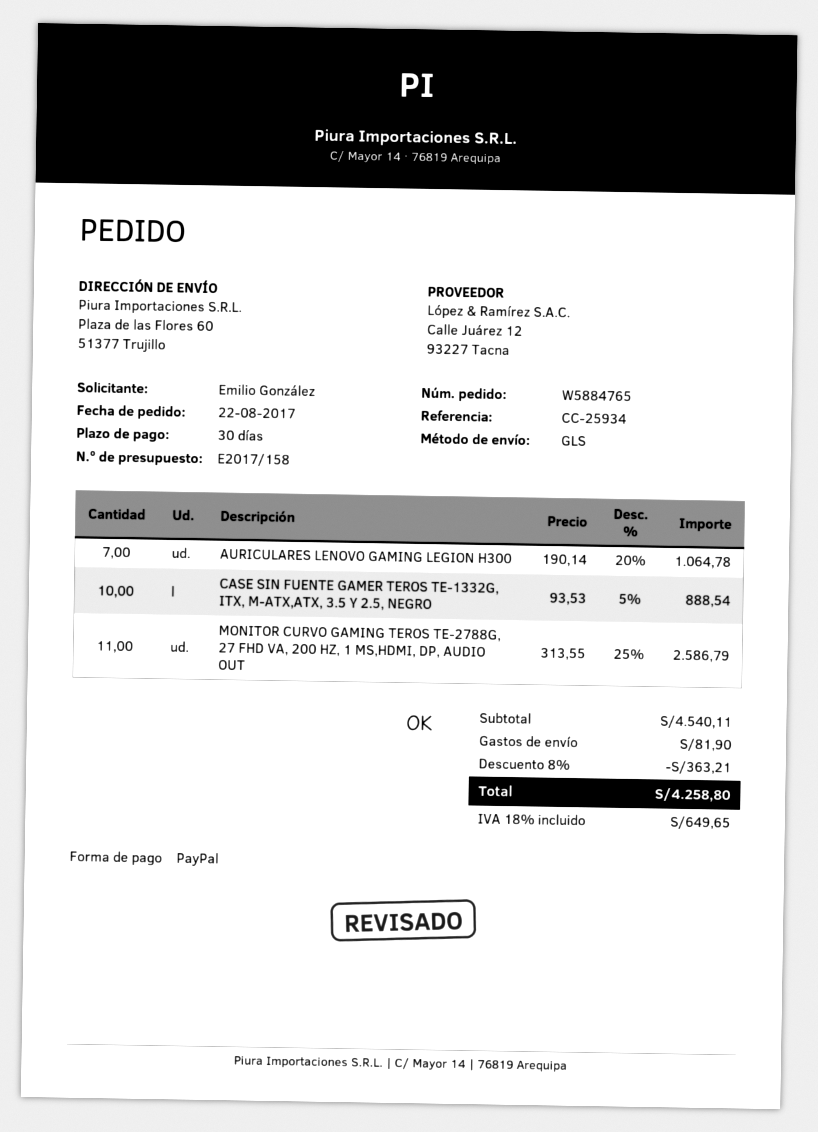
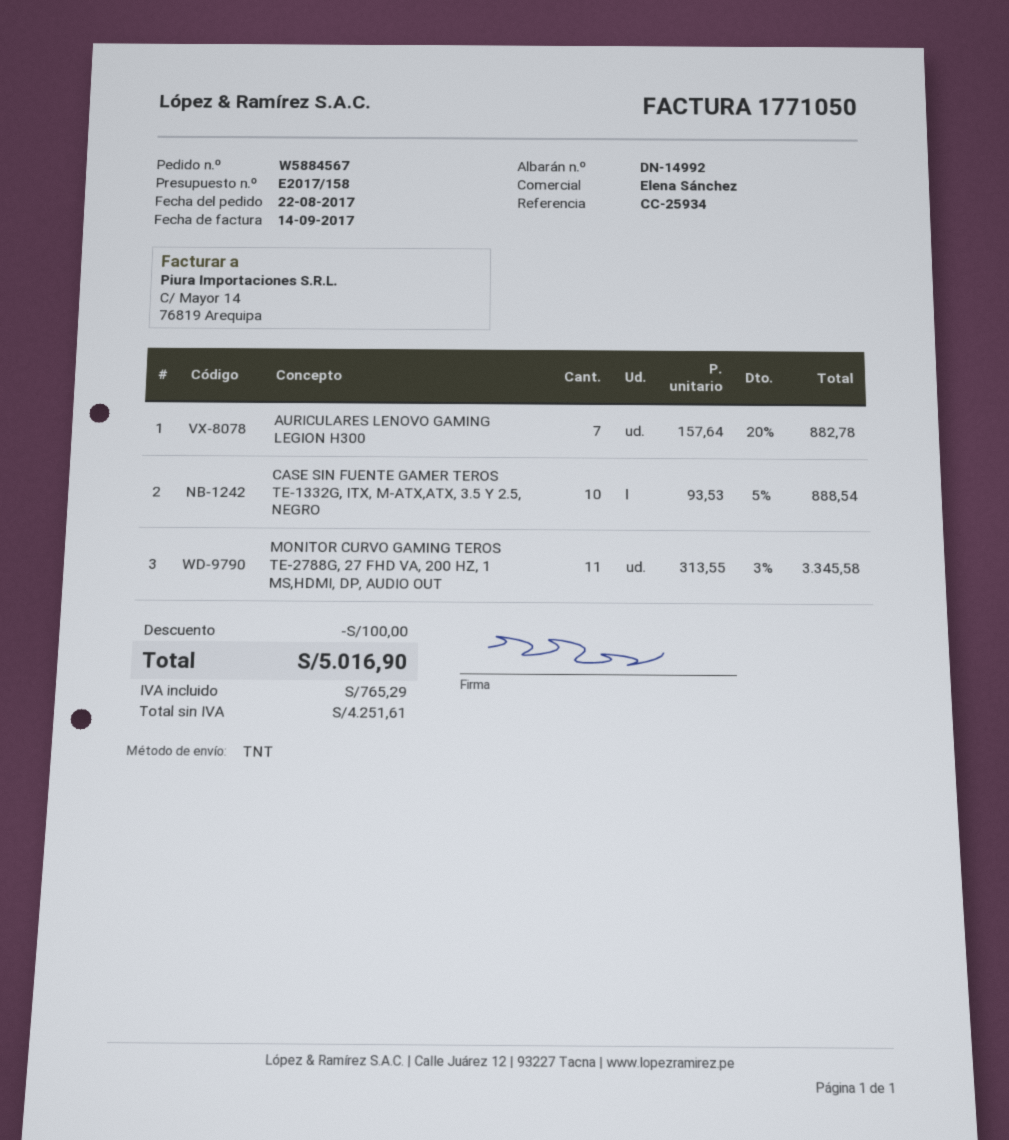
order number: W5884765 -> W5884567
shipping method: GLS -> TNT
AURICULARES LENOVO GAMING LEGION H300: 7 x 190.14 - 20% = 1064.78 -> 7 x 157.64 - 20% = 882.78
MONITOR CURVO GAMING TEROS TE-2788G, 27 FHD VA, 200 HZ, 1 MS,HDMI, DP, AUDIO OUT: 11 x 313.55 - 25% = 2586.79 -> 11 x 313.55 - 3% = 3345.58
discount: 363.21 -> 100.00
shipping: 81.90 -> none
tax: 649.65 -> 765.29
total: 4258.80 -> 5016.90

